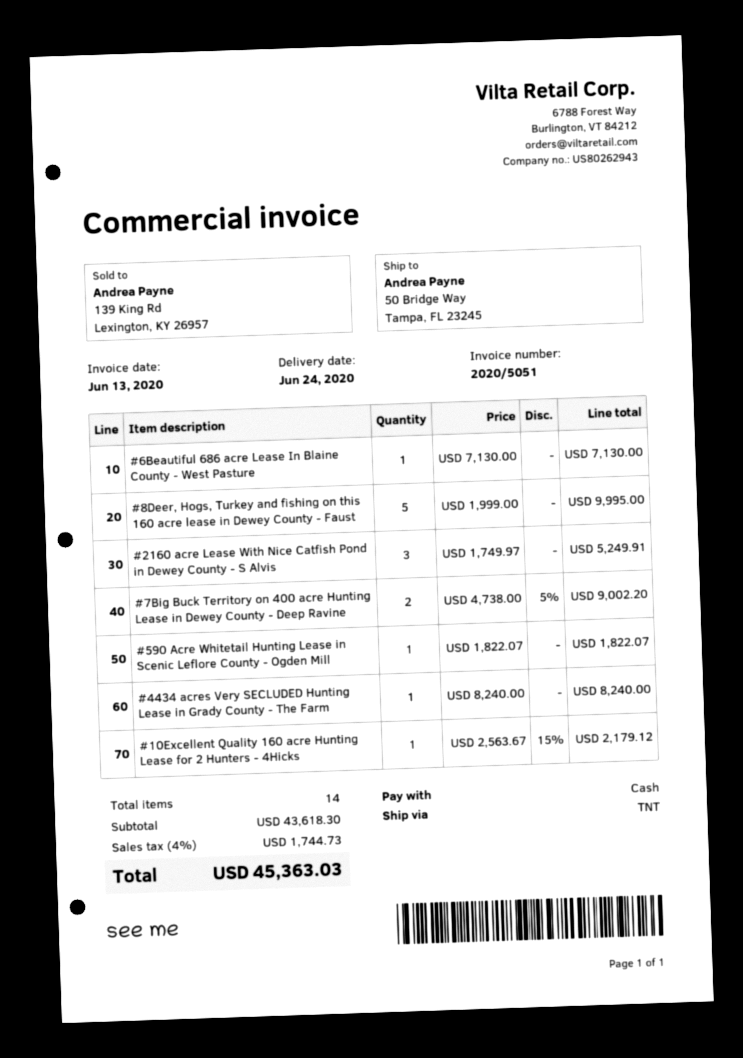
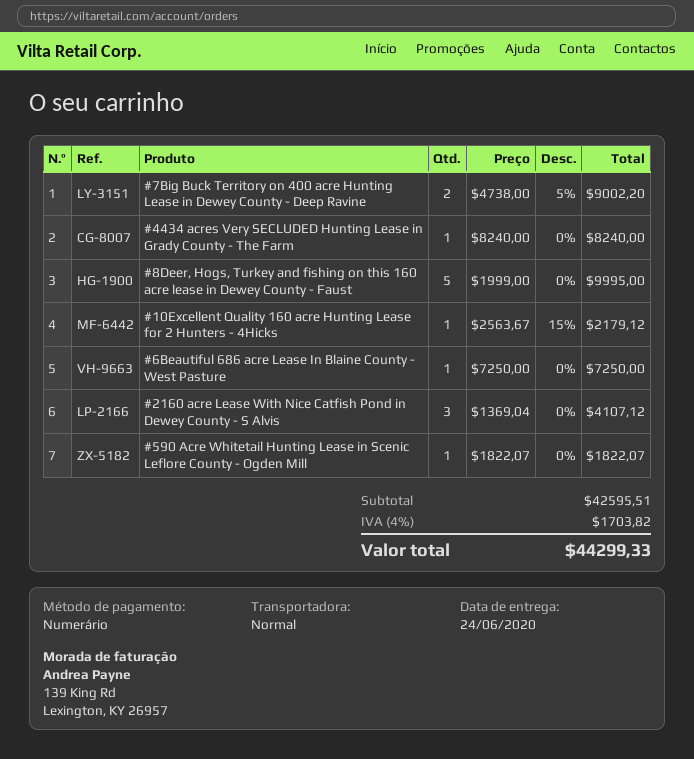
shipping method: TNT -> standard
#6Beautiful 686 acre Lease In Blaine County - West Pasture: 1 x 7130.00 = 7130.00 -> 1 x 7250.00 = 7250.00
#2160 acre Lease With Nice Catfish Pond in Dewey County - S Alvis: 3 x 1749.97 = 5249.91 -> 3 x 1369.04 = 4107.12
subtotal: 43618.30 -> 42595.51
tax: 4% = 1744.73 -> 4% = 1703.82
total: 45363.03 -> 44299.33

